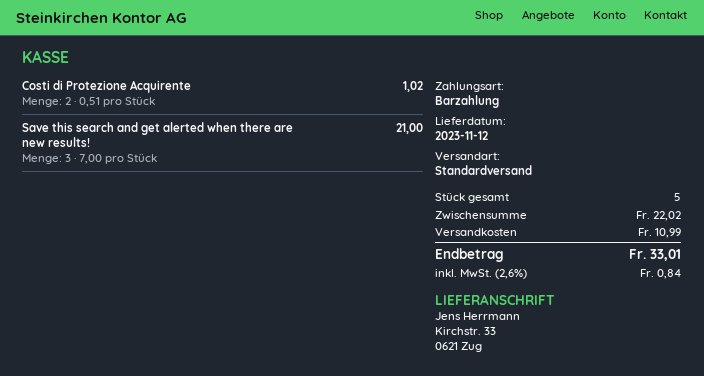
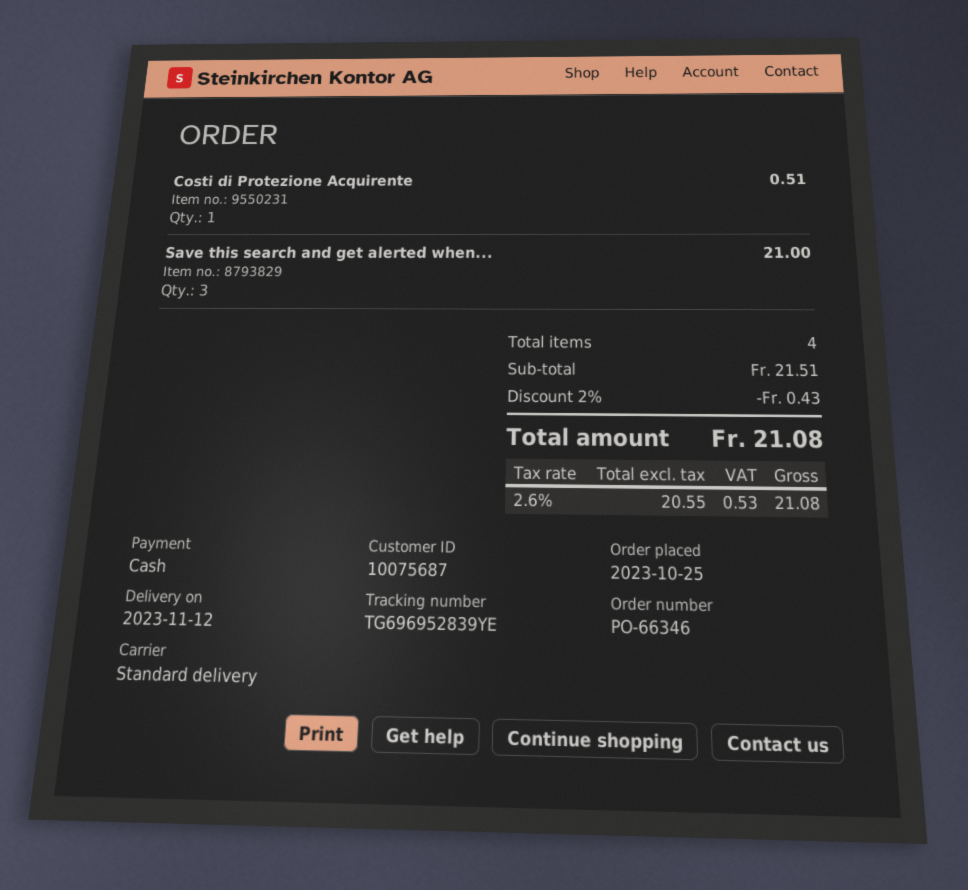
Costi di Protezione Acquirente: 2 for 1.02 -> 1 for 0.51
total quantity: 5 -> 4
subtotal: 22.02 -> 21.51
discount: none -> 2% = 0.43
shipping: 10.99 -> none
tax: 2.6% = 0.84 -> 2.6% = 0.53
total: 33.01 -> 21.08

